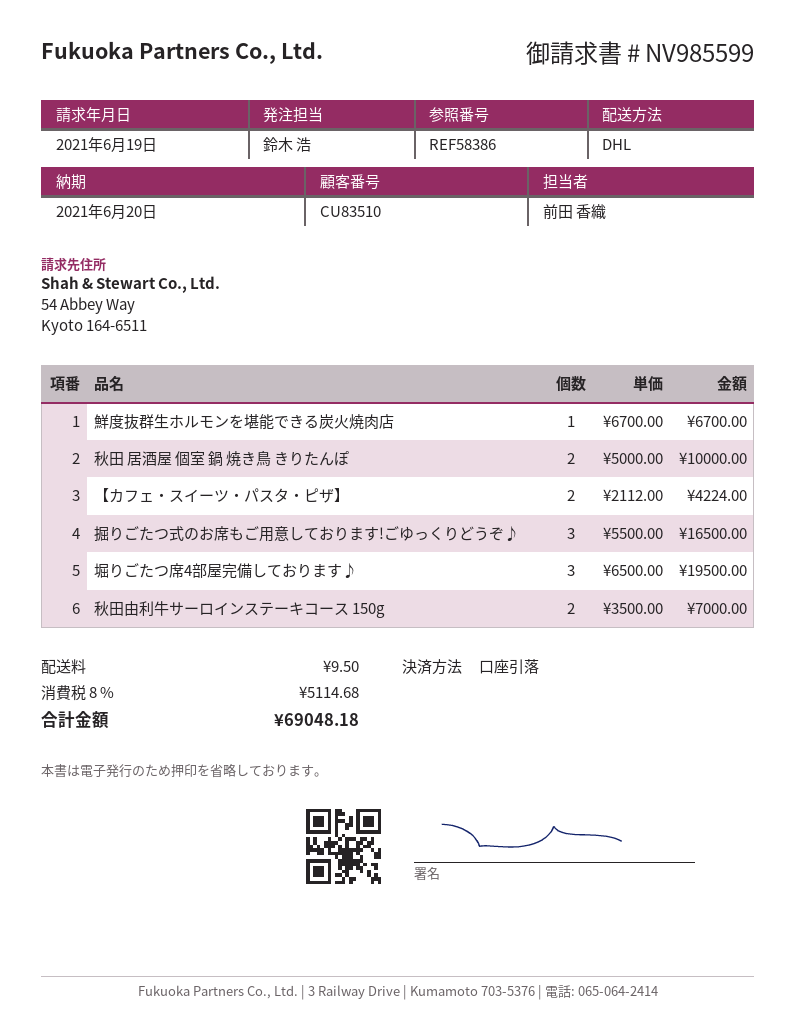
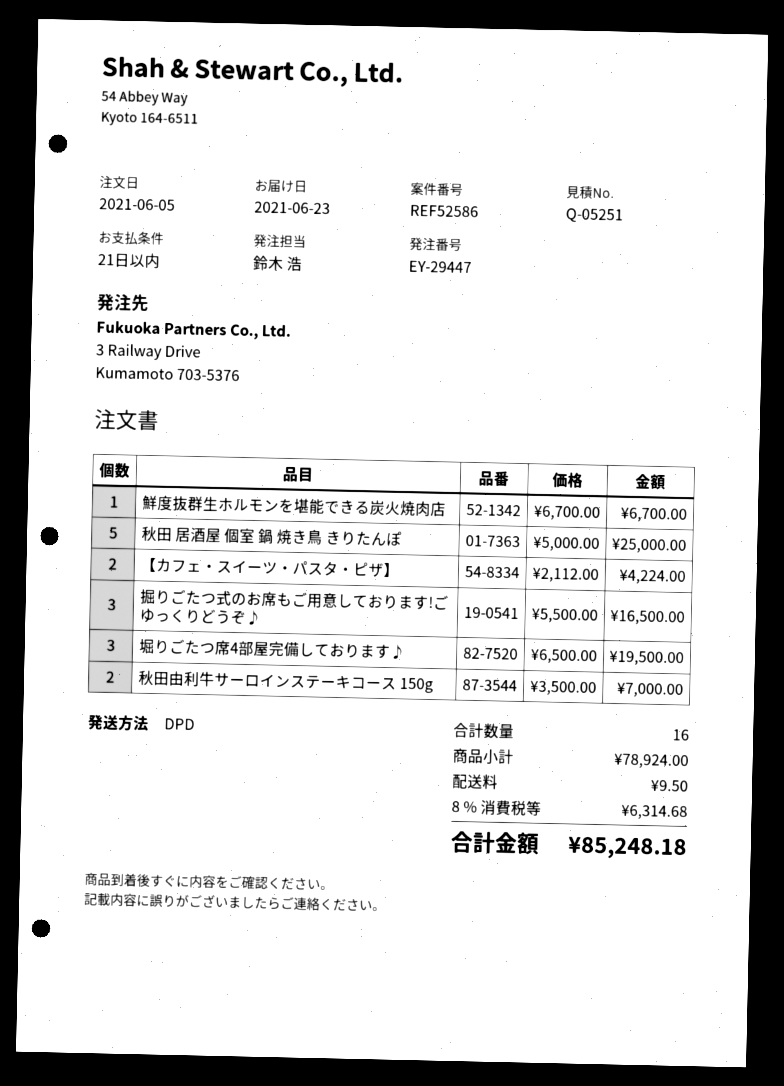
delivery date: 2021-06-20 -> 2021-06-23
reference: REF58386 -> REF52586
shipping method: DHL -> DPD
秋田 居酒屋 個室 鍋 焼き鳥 きりたんぽ: 2 x 5000.00 = 10000.00 -> 5 x 5000.00 = 25000.00
tax: 8% = 5114.68 -> 8% = 6314.68
total: 69048.18 -> 85248.18

